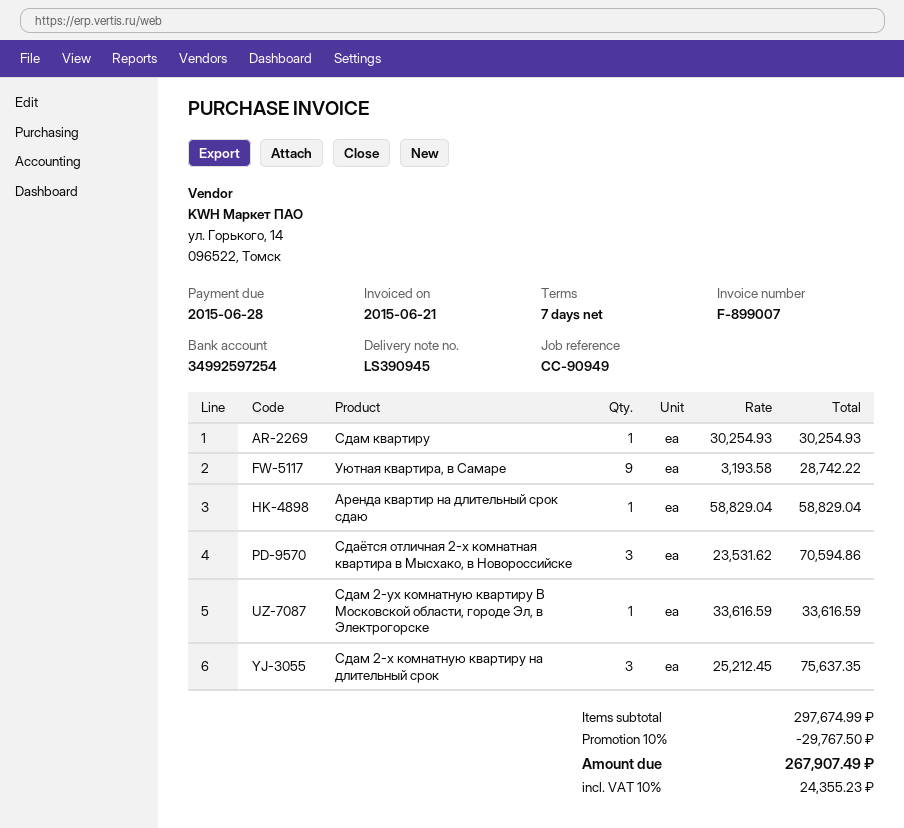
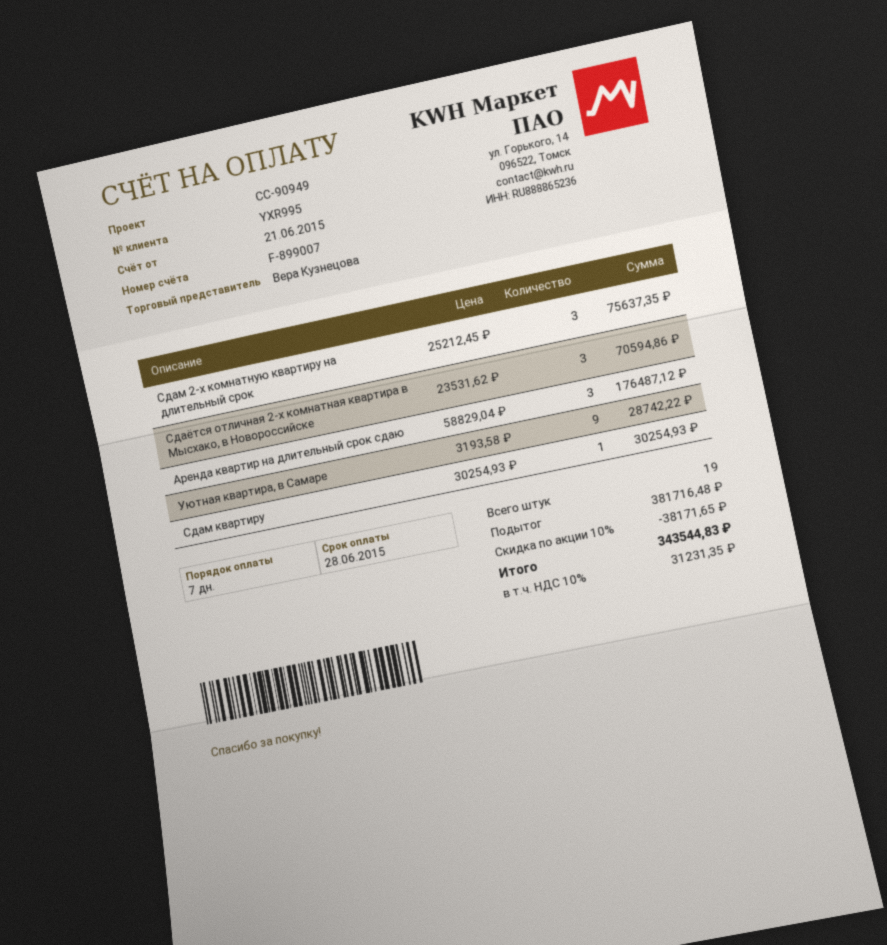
Аренда квартир на длительный срок сдаю: 1 x 58829.04 = 58829.04 -> 3 x 58829.04 = 176487.12
Сдам 2-ух комнатную квартиру В Московской области, городе Эл, в Электрогорске: 1 x 33616.59 = 33616.59 -> none
subtotal: 297674.99 -> 381716.48
discount: 10% = 29767.50 -> 10% = 38171.65
tax: 10% = 24355.23 -> 10% = 31231.35
total: 267907.49 -> 343544.83

